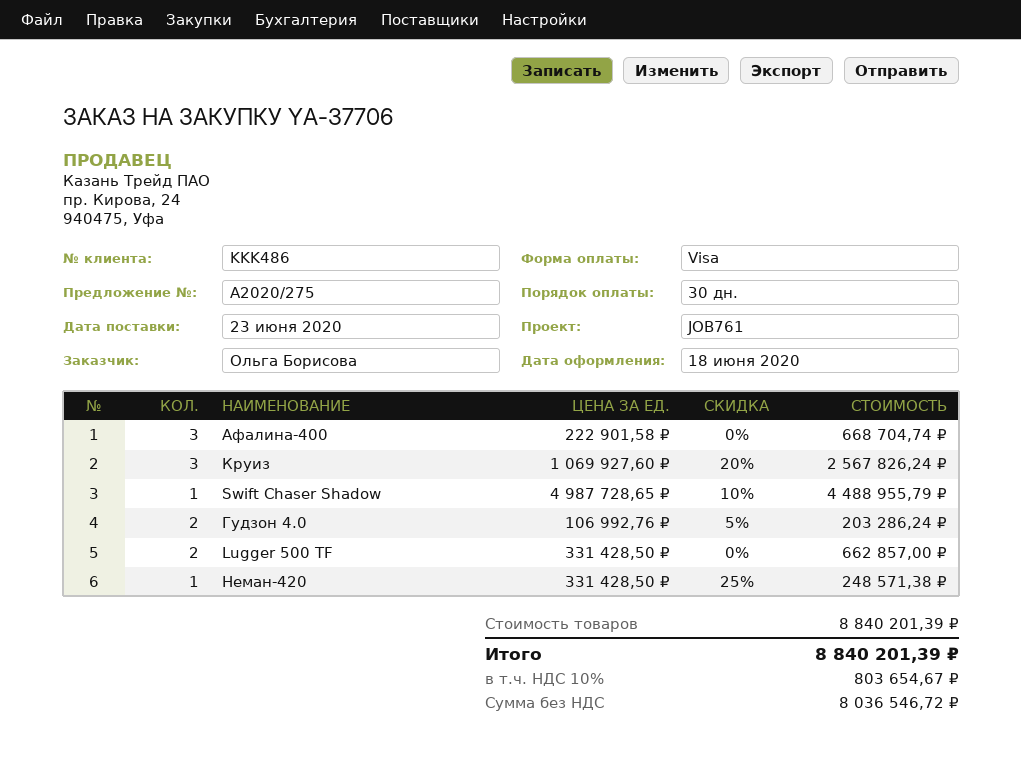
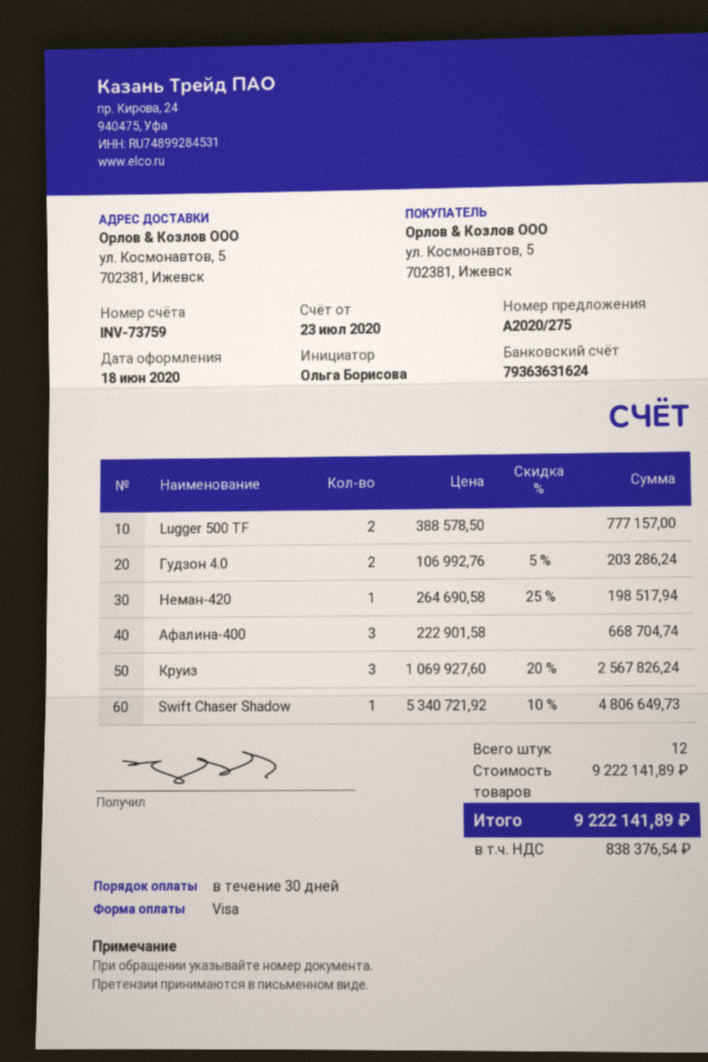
Swift Chaser Shadow: 1 x 4987728.65 - 10% = 4488955.79 -> 1 x 5340721.92 - 10% = 4806649.73
Lugger 500 TF: 2 x 331428.50 = 662857.00 -> 2 x 388578.50 = 777157.00
Неман-420: 1 x 331428.50 - 25% = 248571.38 -> 1 x 264690.58 - 25% = 198517.94
subtotal: 8840201.39 -> 9222141.89
tax: 803654.67 -> 838376.54
total: 8840201.39 -> 9222141.89

